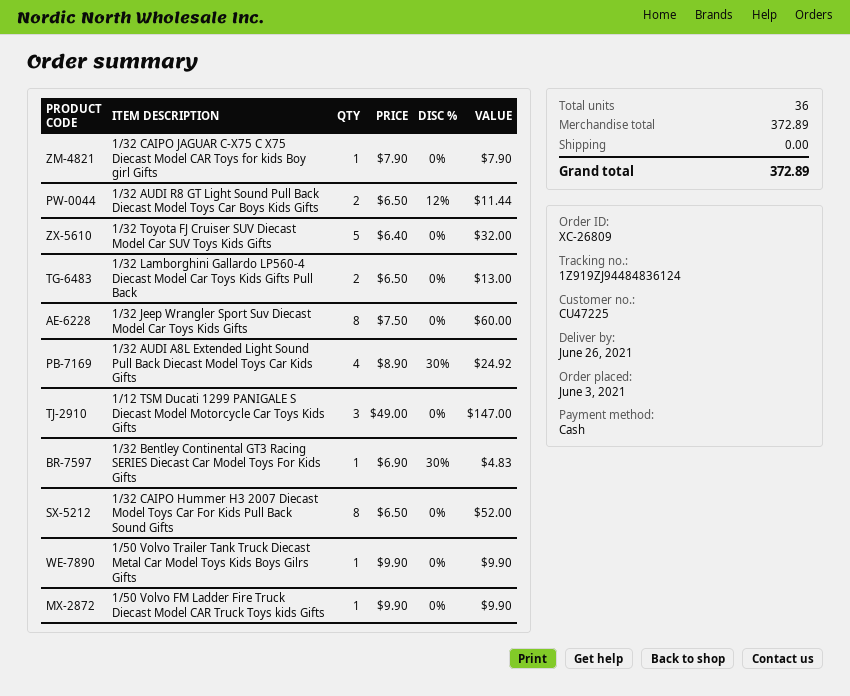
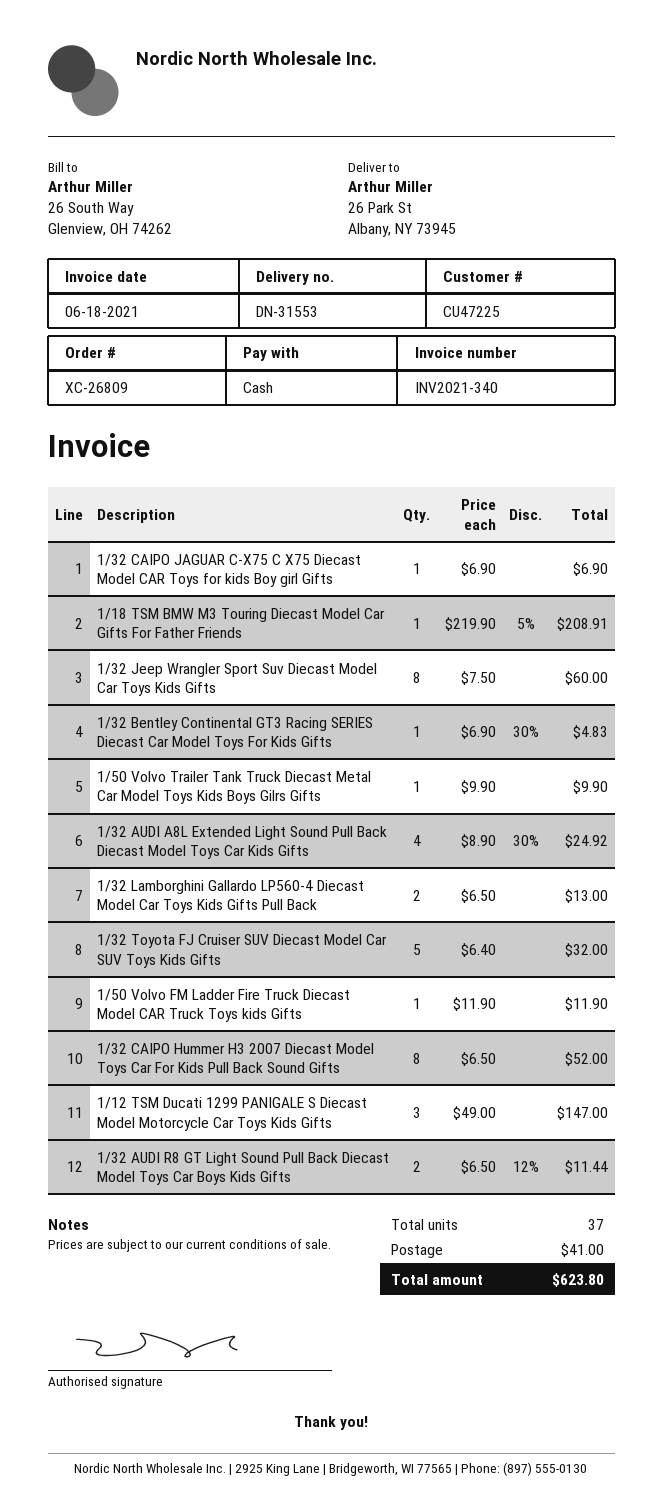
1/32 CAIPO JAGUAR C-X75 C X75 Diecast Model CAR Toys for kids Boy girl Gifts: 1 x 7.90 = 7.90 -> 1 x 6.90 = 6.90
1/50 Volvo FM Ladder Fire Truck Diecast Model CAR Truck Toys kids Gifts: 1 x 9.90 = 9.90 -> 1 x 11.90 = 11.90
1/18 TSM BMW M3 Touring Diecast Model Car Gifts For Father Friends: none -> 1 x 219.90 - 5% = 208.91
total quantity: 36 -> 37
shipping: 0.00 -> 41.00
total: 372.89 -> 623.80

